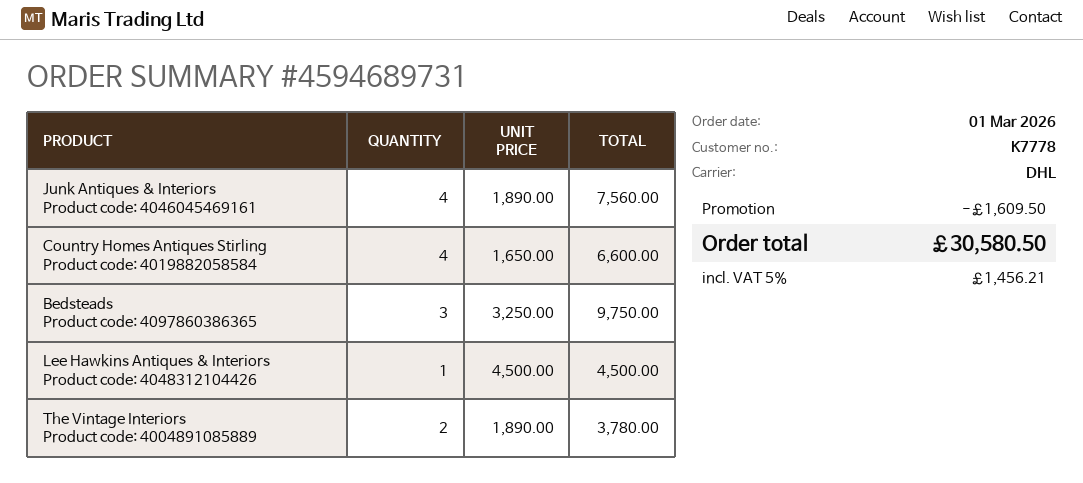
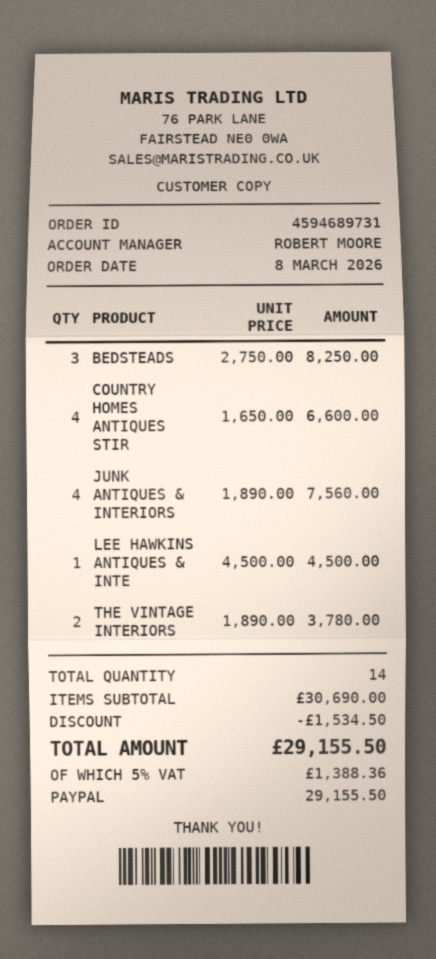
order date: 2026-03-01 -> 2026-03-08
Bedsteads: 3 x 3250.00 = 9750.00 -> 3 x 2750.00 = 8250.00
discount: 1609.50 -> 1534.50
tax: 5% = 1456.21 -> 5% = 1388.36
total: 30580.50 -> 29155.50

